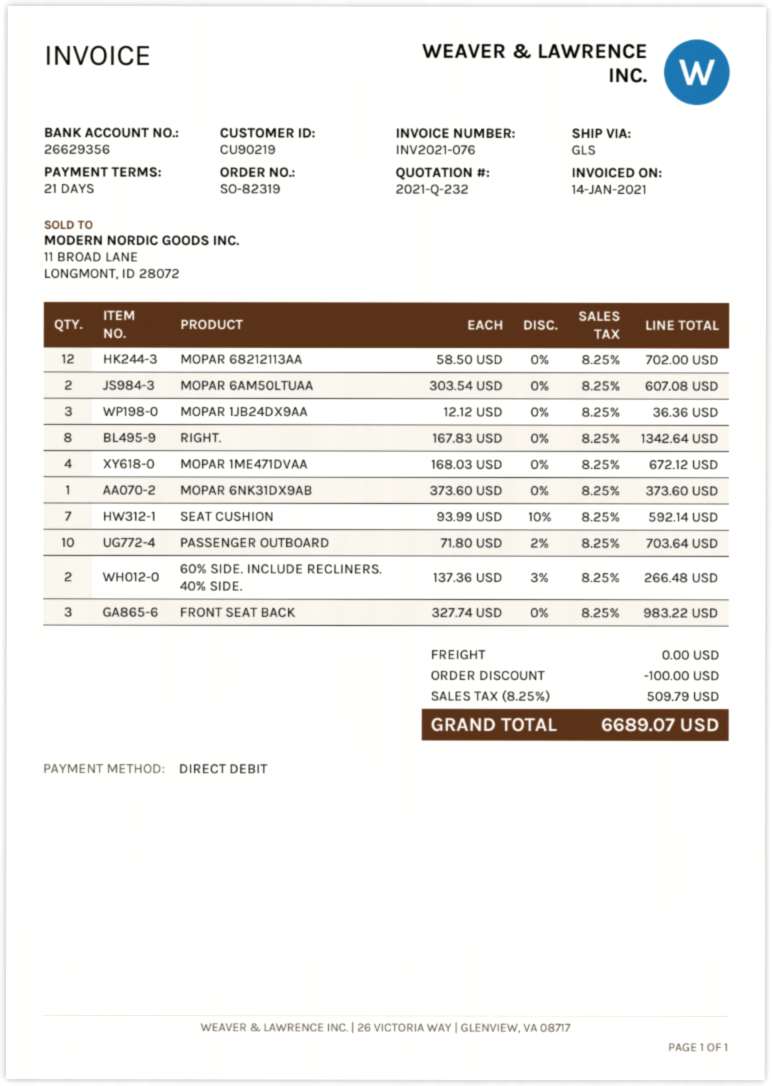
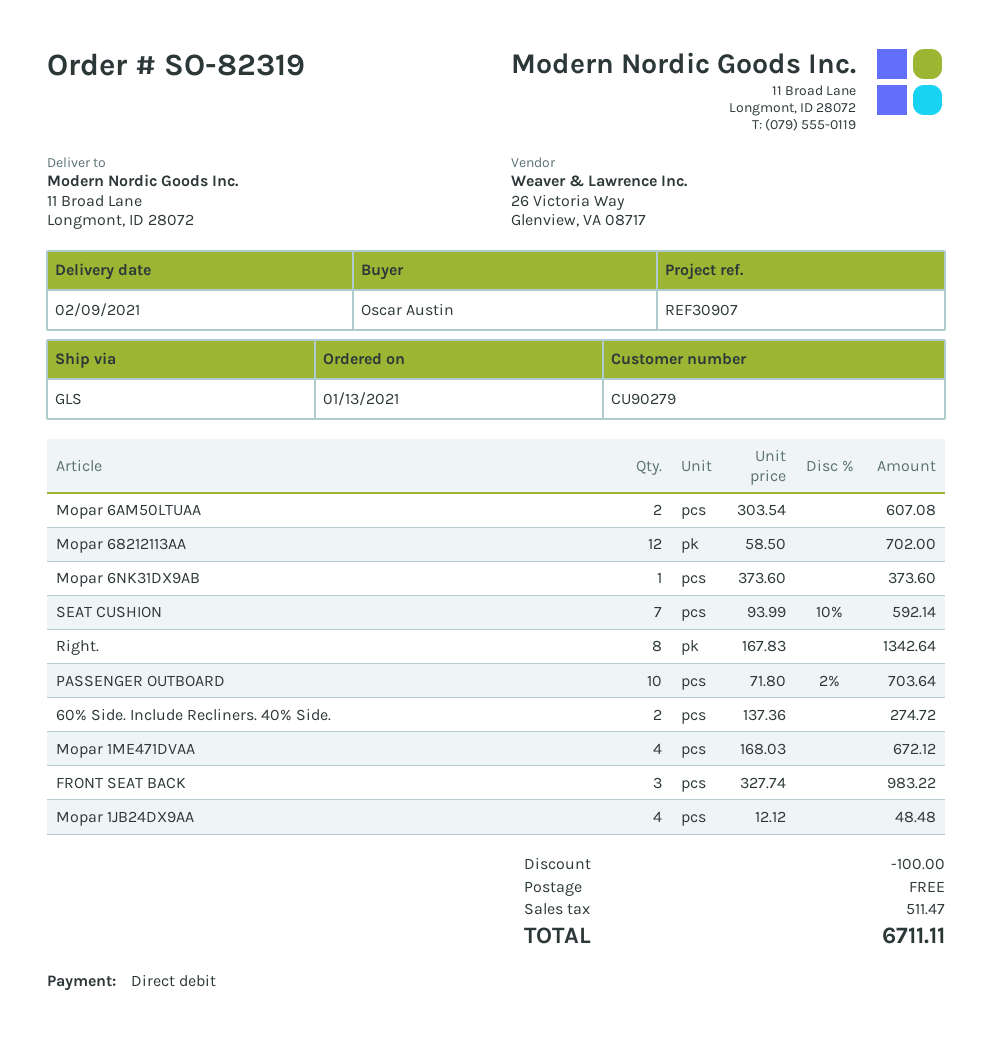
customer number: CU90219 -> CU90279
MOPAR 1JB24DX9AA: 3 x 12.12 = 36.36 -> 4 x 12.12 = 48.48
60% SIDE. INCLUDE RECLINERS. 40% SIDE.: 2 x 137.36 - 3% = 266.48 -> 2 x 137.36 = 274.72
tax: 509.79 -> 511.47
total: 6689.07 -> 6711.11

